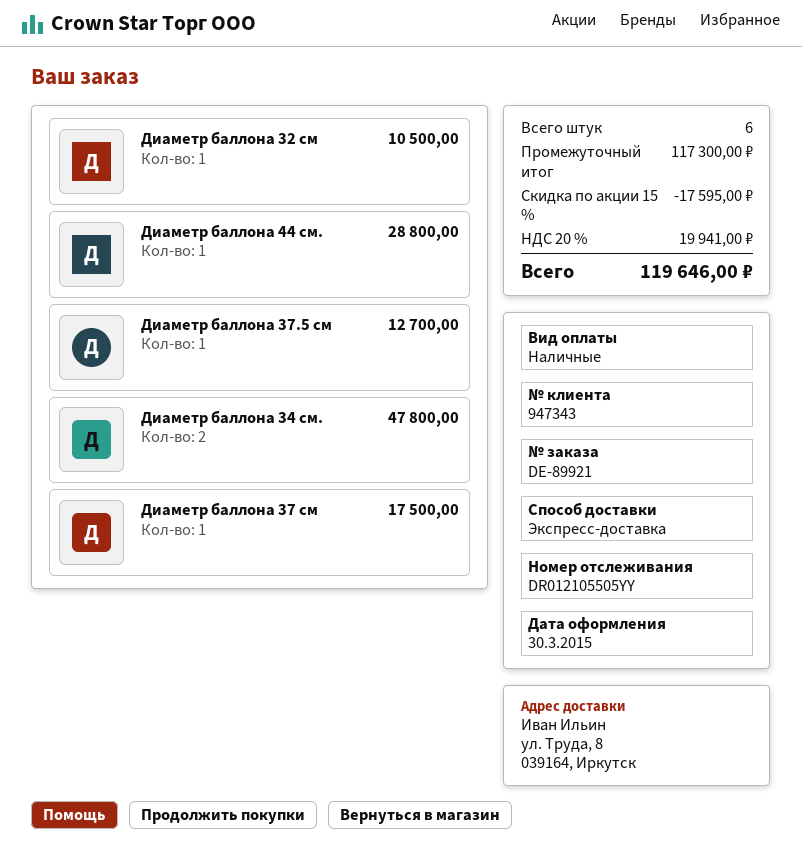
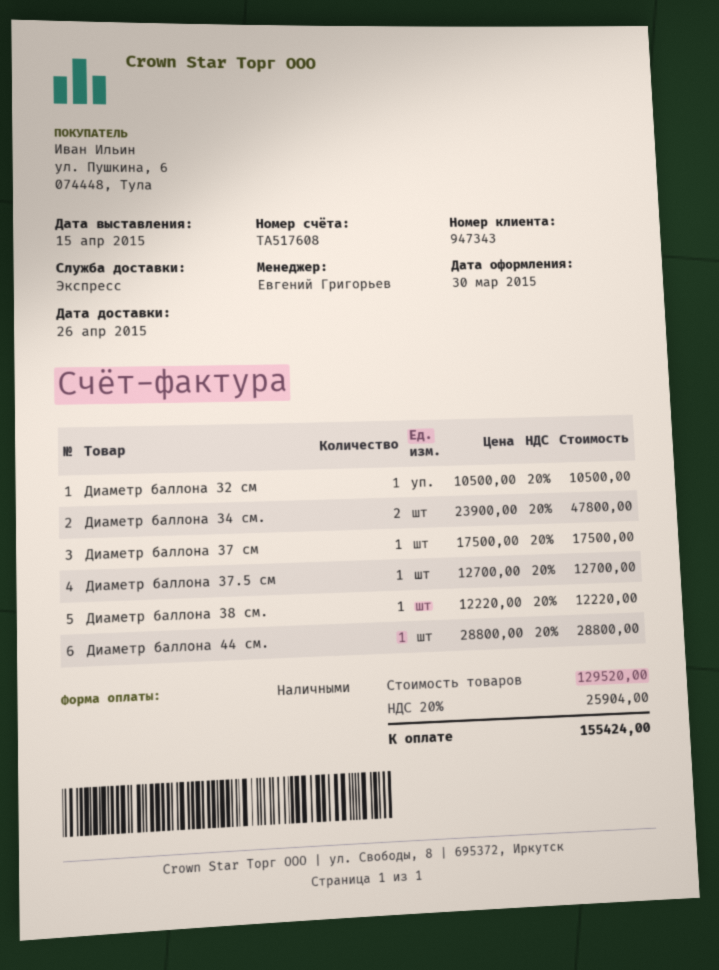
Диаметр баллона 38 см.: none -> 1 for 12220.00
subtotal: 117300.00 -> 129520.00
discount: 15% = 17595.00 -> none
tax: 20% = 19941.00 -> 20% = 25904.00
total: 119646.00 -> 155424.00

